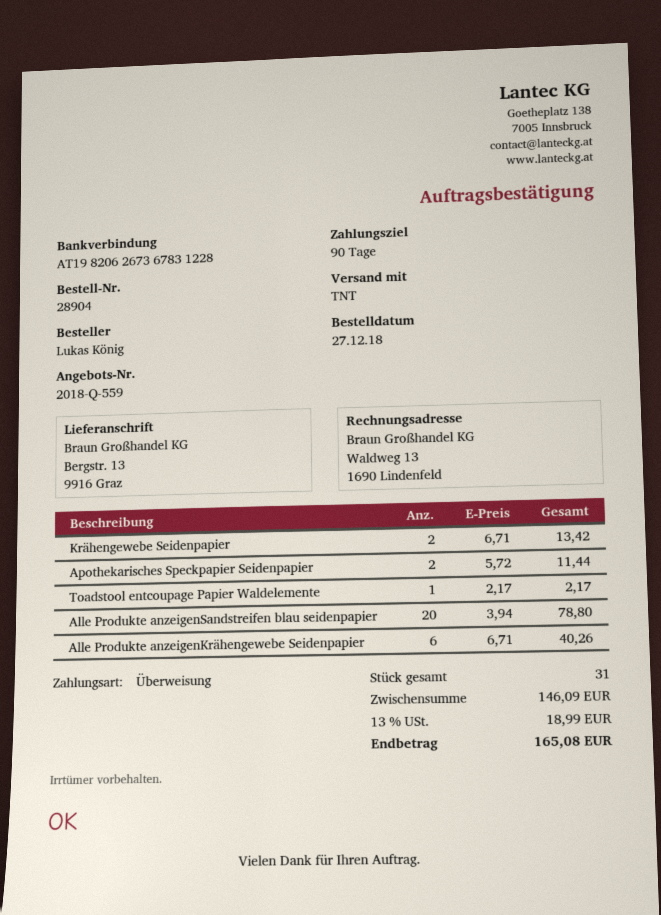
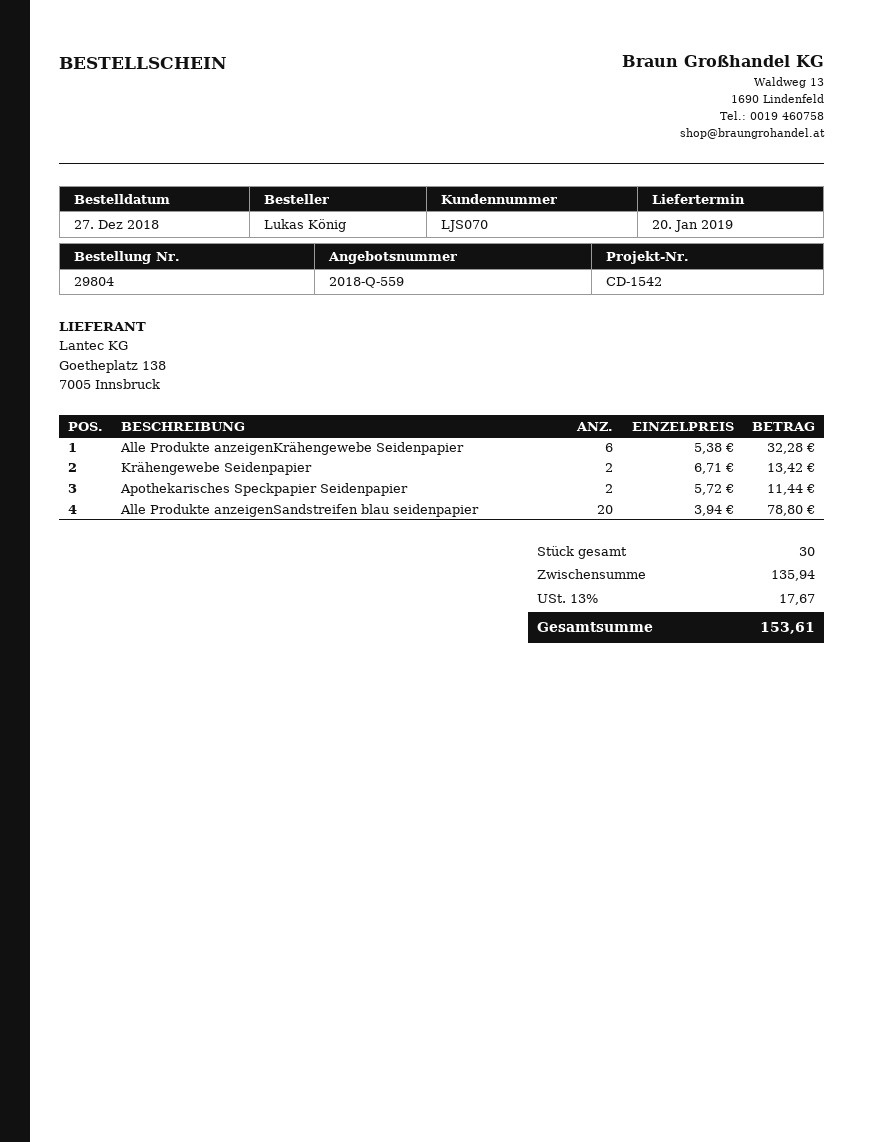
order number: 28904 -> 29804
Toadstool entcoupage Papier Waldelemente: 1 x 2.17 = 2.17 -> none
Alle Produkte anzeigenKrähengewebe Seidenpapier: 6 x 6.71 = 40.26 -> 6 x 5.38 = 32.28
total quantity: 31 -> 30
subtotal: 146.09 -> 135.94
tax: 13% = 18.99 -> 13% = 17.67
total: 165.08 -> 153.61

